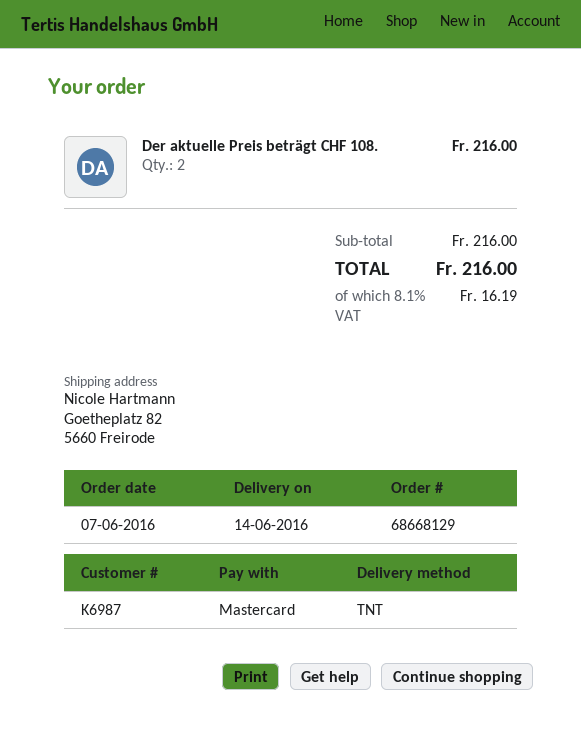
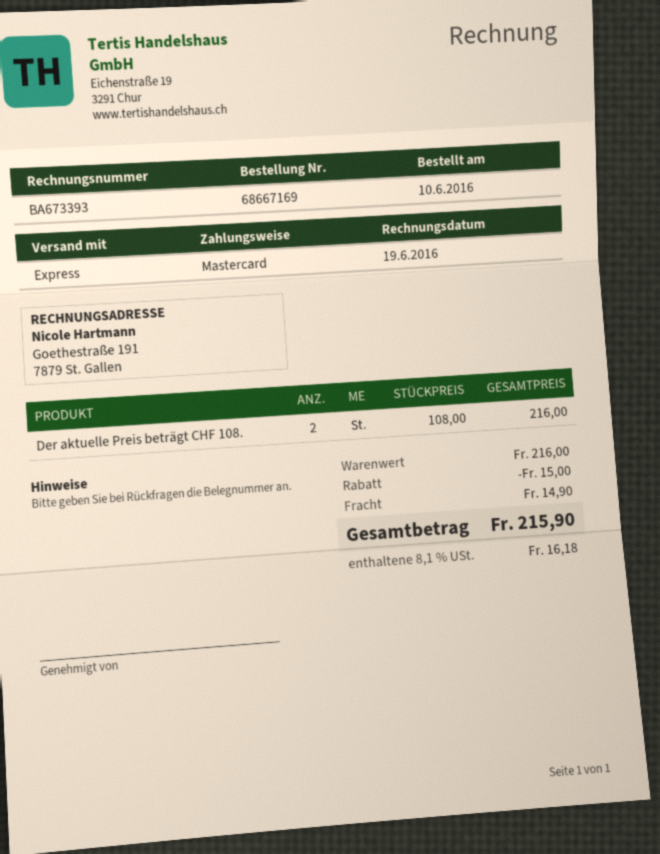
order number: 68668129 -> 68667169
order date: 2016-06-07 -> 2016-06-10
shipping method: TNT -> express
discount: none -> 15.00
shipping: none -> 14.90
tax: 8.1% = 16.19 -> 8.1% = 16.18
total: 216.00 -> 215.90

